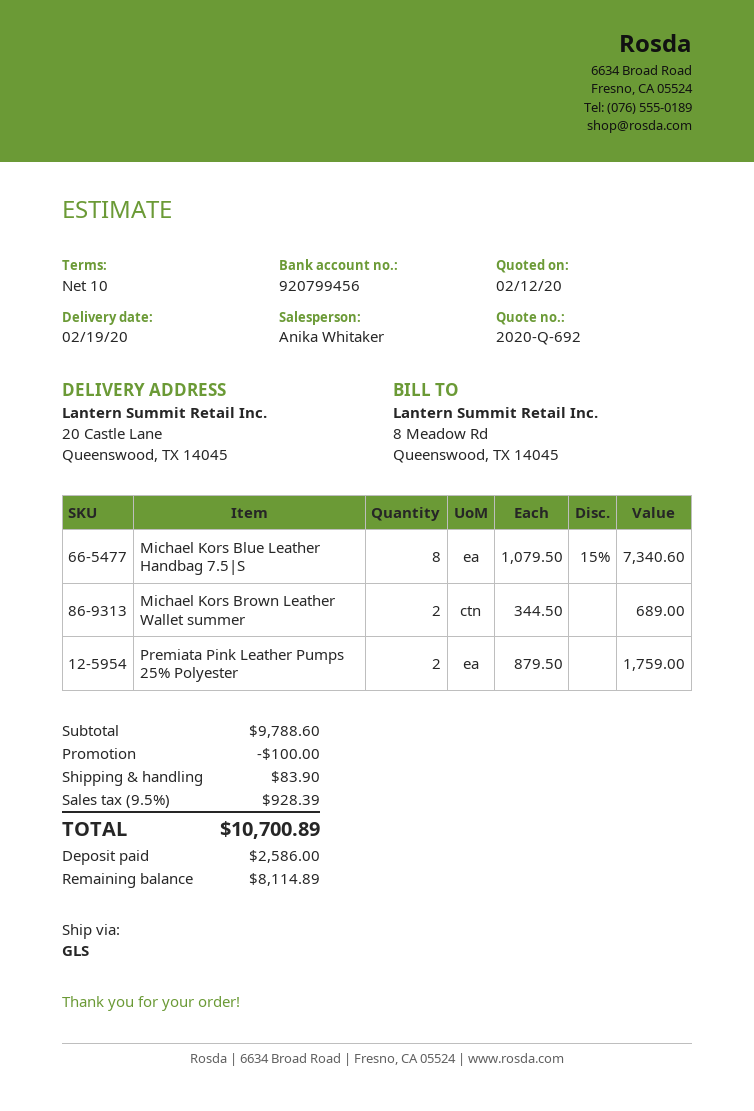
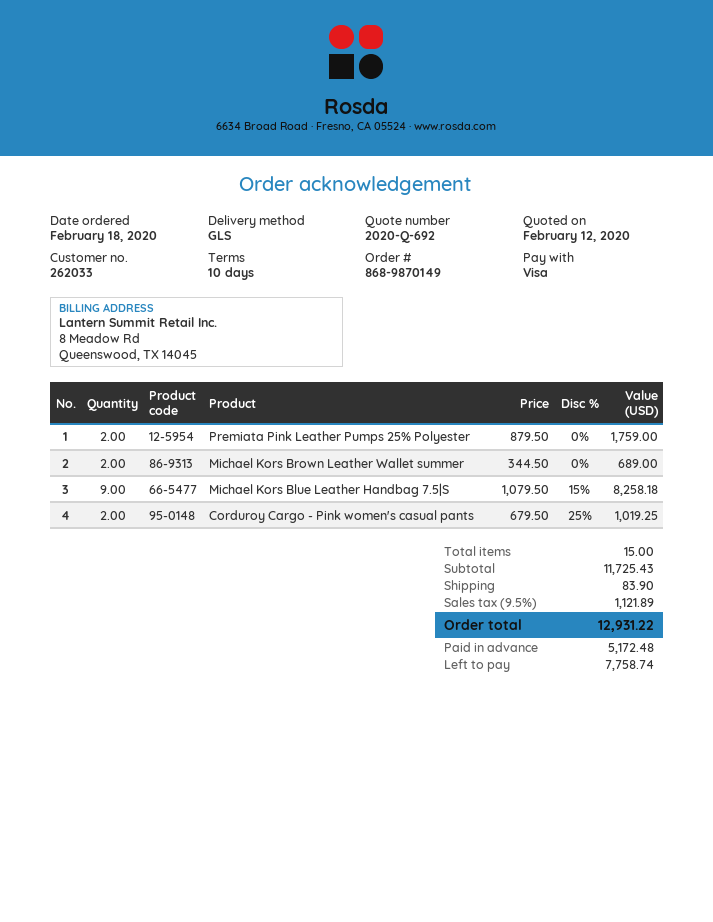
Michael Kors Blue Leather Handbag 7.5|S: 8 x 1079.50 - 15% = 7340.60 -> 9 x 1079.50 - 15% = 8258.18
Corduroy Cargo - Pink women's casual pants: none -> 2 x 679.50 - 25% = 1019.25
subtotal: 9788.60 -> 11725.43
discount: 100.00 -> none
tax: 9.5% = 928.39 -> 9.5% = 1121.89
total: 10700.89 -> 12931.22
deposit: 2586.00 -> 5172.48
balance: 8114.89 -> 7758.74

